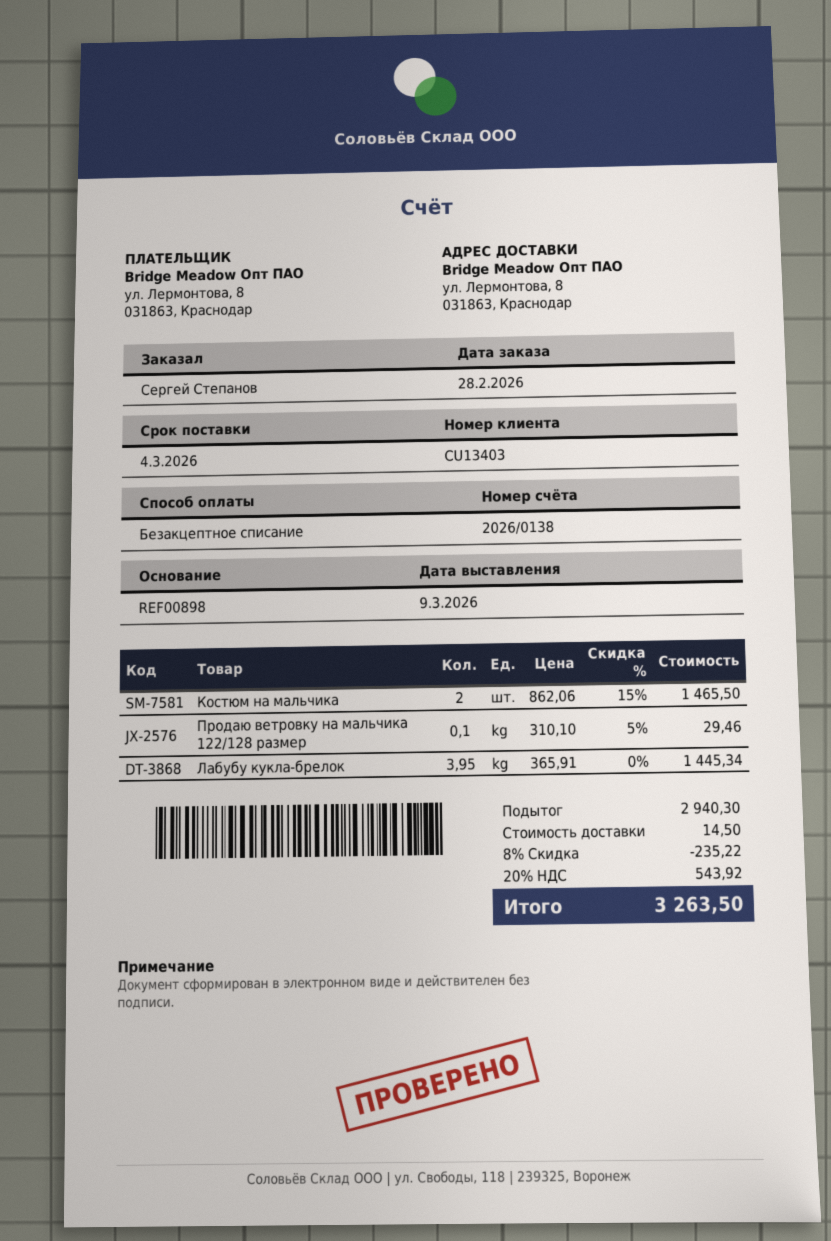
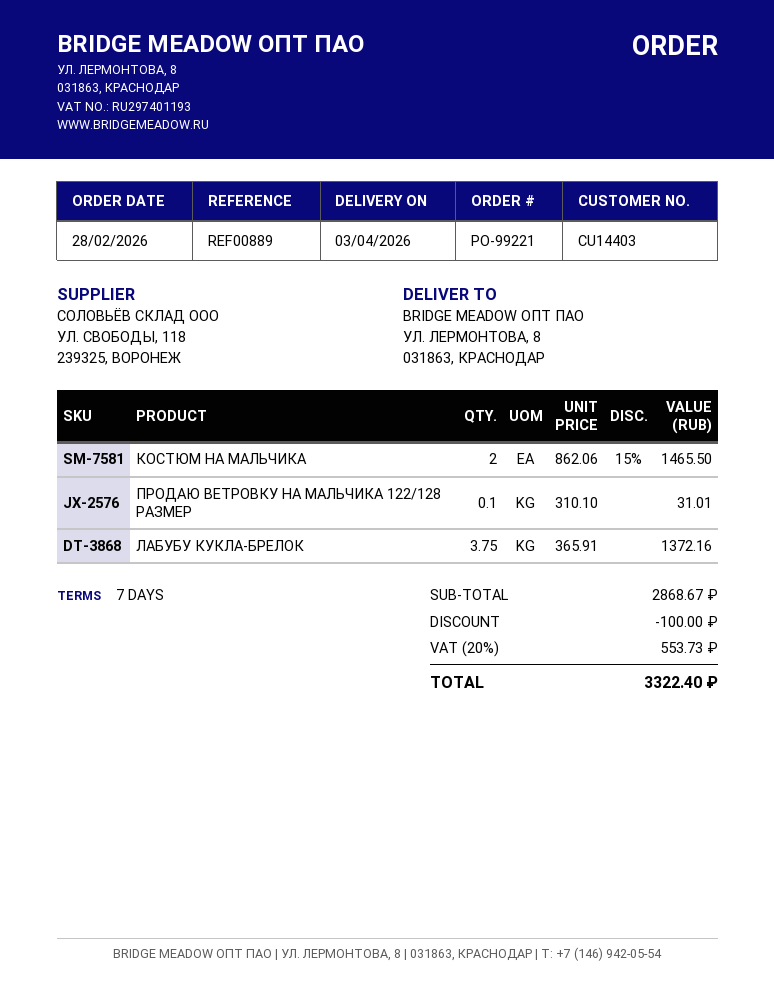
delivery date: 2026-03-04 -> 2026-04-03
customer number: CU13403 -> CU14403
reference: REF00898 -> REF00889
Продаю ветровку на мальчика 122/128 размер: 0.1 x 310.10 - 5% = 29.46 -> 0.1 x 310.10 = 31.01
Лабубу кукла-брелок: 3.95 x 365.91 = 1445.34 -> 3.75 x 365.91 = 1372.16
subtotal: 2940.30 -> 2868.67
discount: 235.22 -> 100.00
shipping: 14.50 -> none
tax: 20% = 543.92 -> 20% = 553.73
total: 3263.50 -> 3322.40

